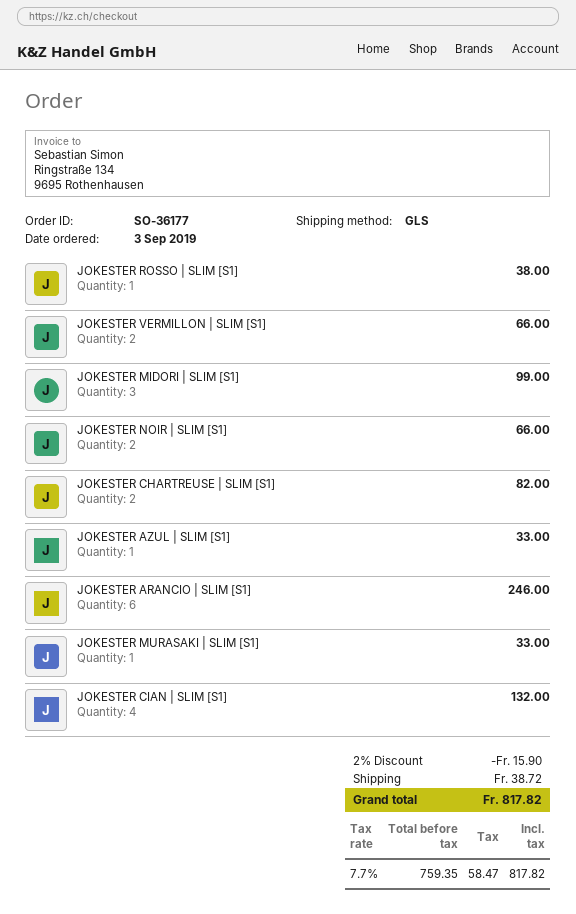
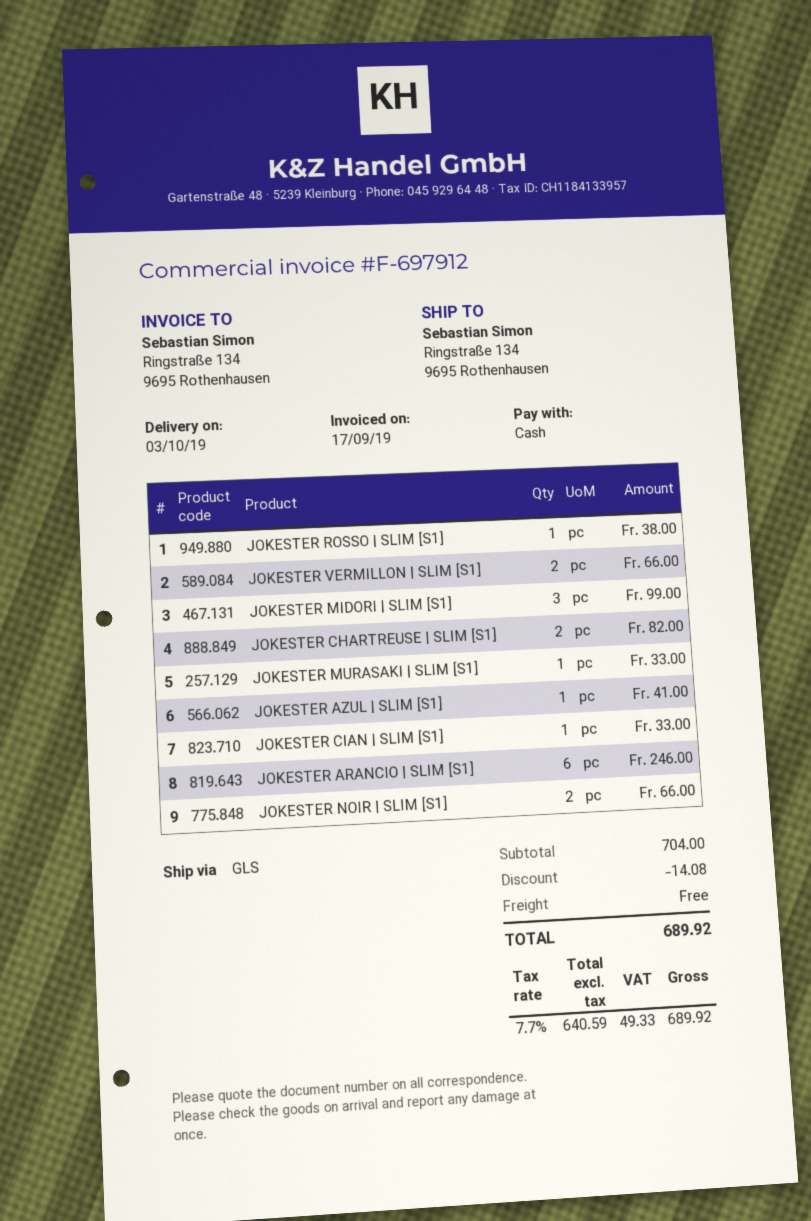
JOKESTER AZUL | SLIM [S1]: 1 for 33.00 -> 1 for 41.00
JOKESTER CIAN | SLIM [S1]: 4 for 132.00 -> 1 for 33.00
discount: 15.90 -> 14.08
shipping: 38.72 -> 0.00
net: 759.35 -> 640.59
tax: 7.7% = 58.47 -> 7.7% = 49.33
total: 817.82 -> 689.92

